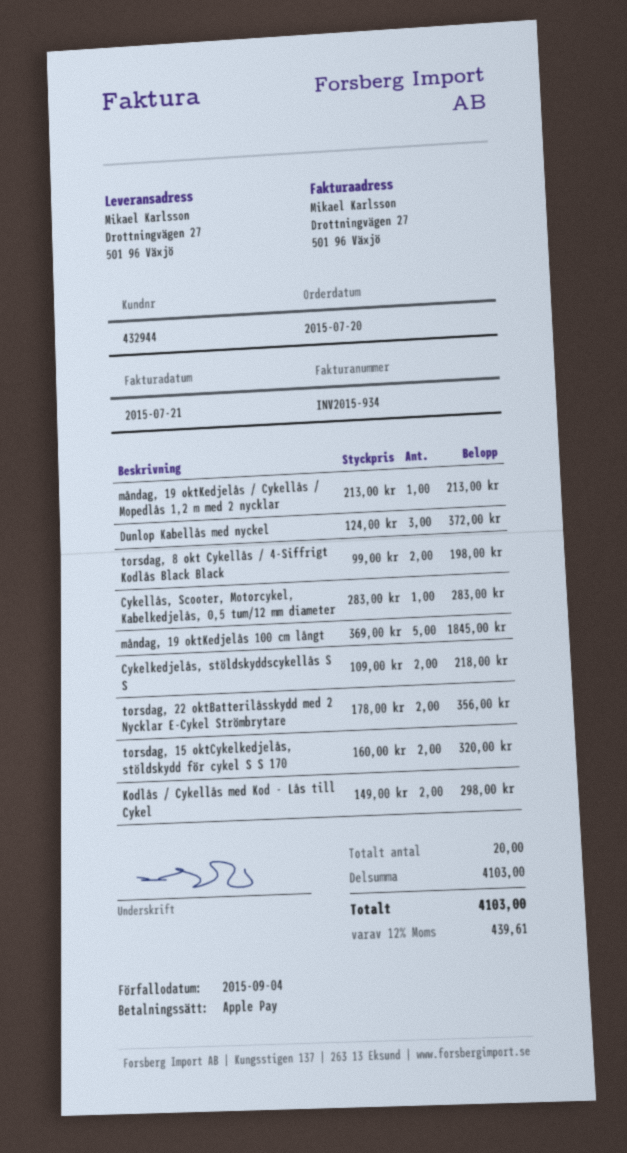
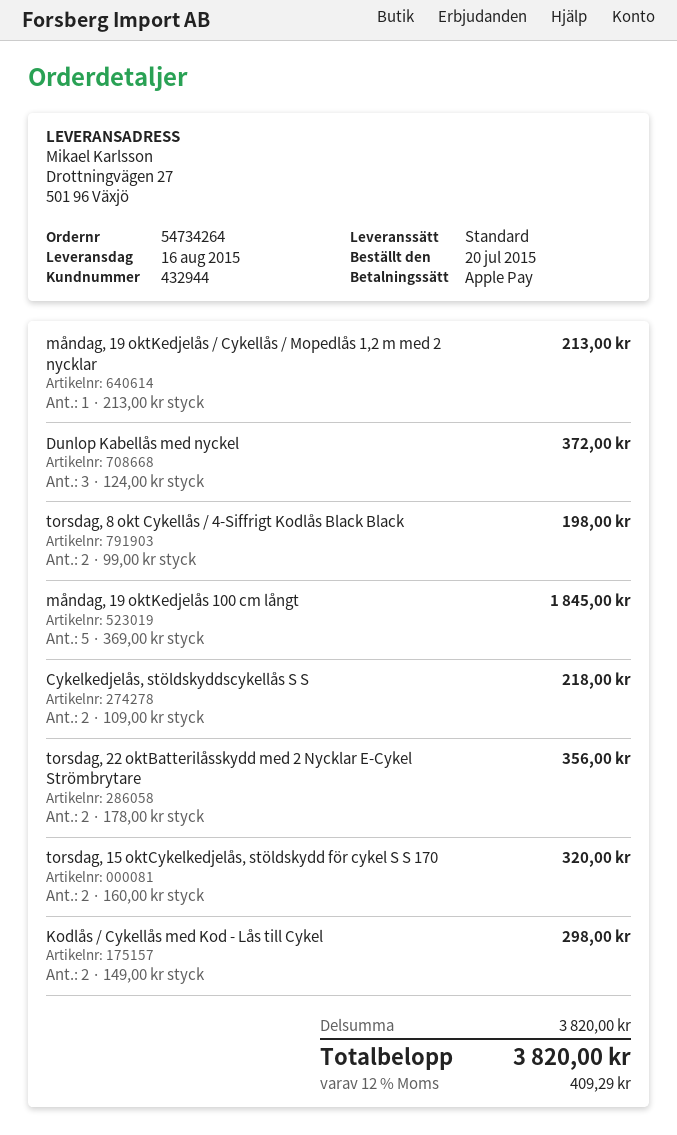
Cykellås, Scooter, Motorcykel, Kabelkedjelås, 0,5 tum/12 mm diameter: 1 x 283.00 = 283.00 -> none
subtotal: 4103.00 -> 3820.00
tax: 12% = 439.61 -> 12% = 409.29
total: 4103.00 -> 3820.00

